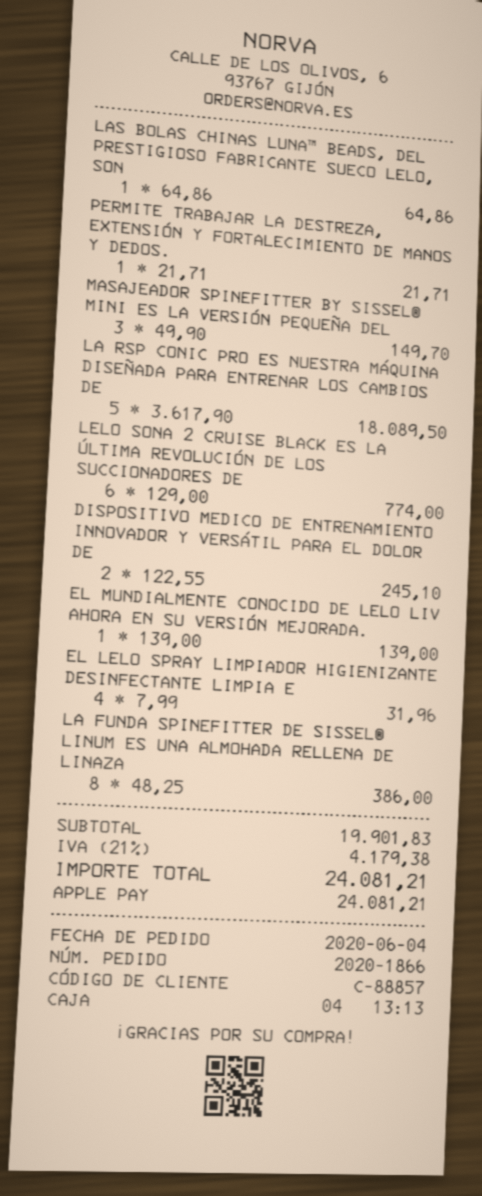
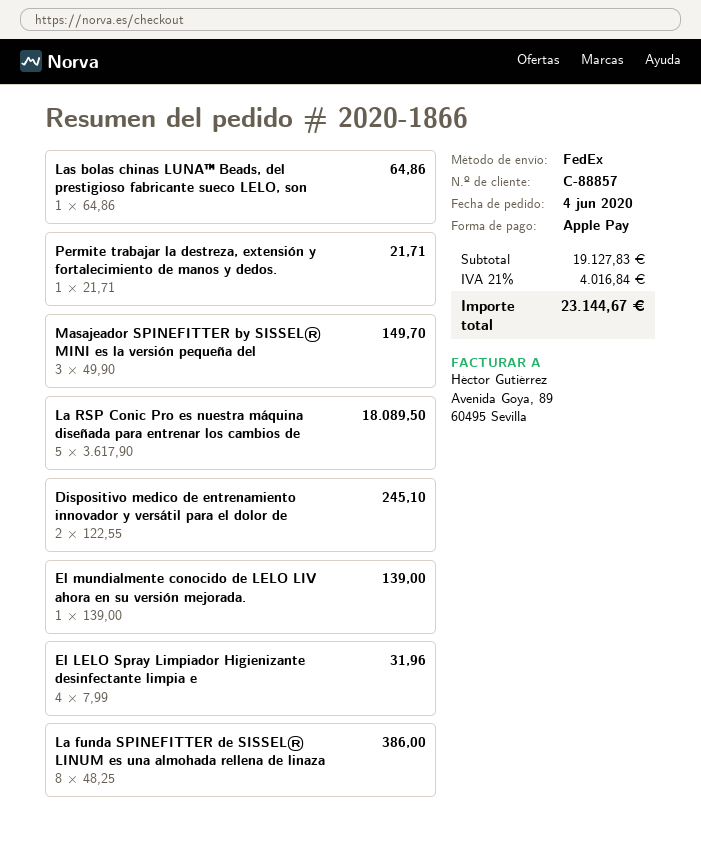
LELO SONA 2 CRUISE BLACK ES LA ÚLTIMA REVOLUCIÓN DE LOS SUCCIONADORES DE: 6 x 129.00 = 774.00 -> none
subtotal: 19901.83 -> 19127.83
tax: 21% = 4179.38 -> 21% = 4016.84
total: 24081.21 -> 23144.67

